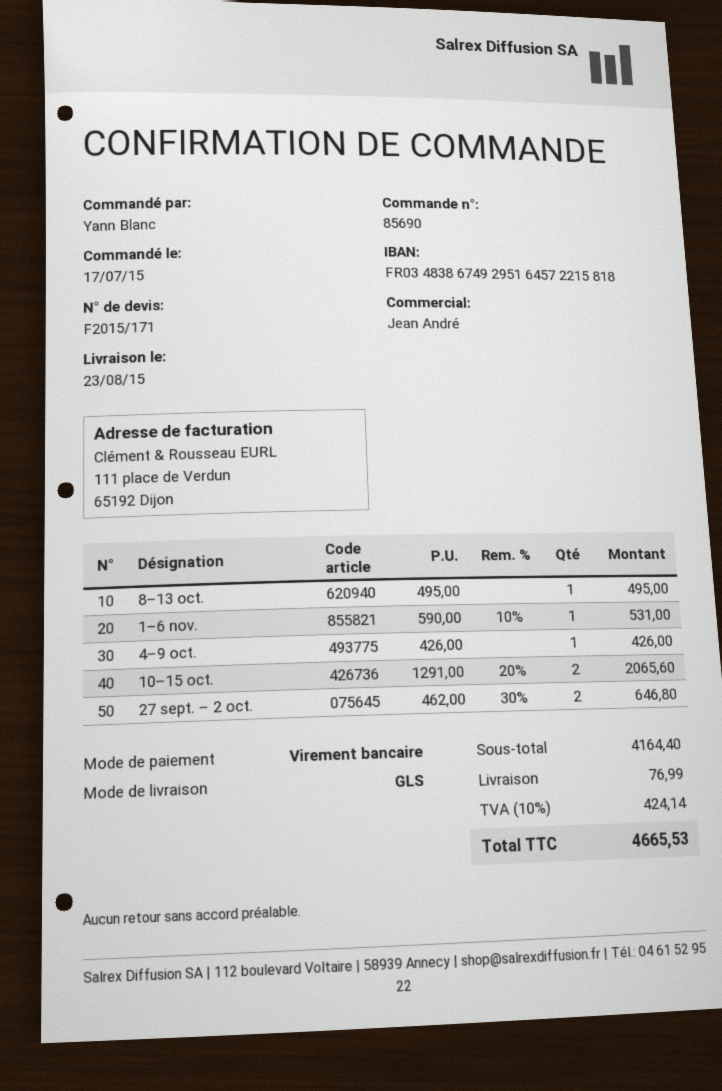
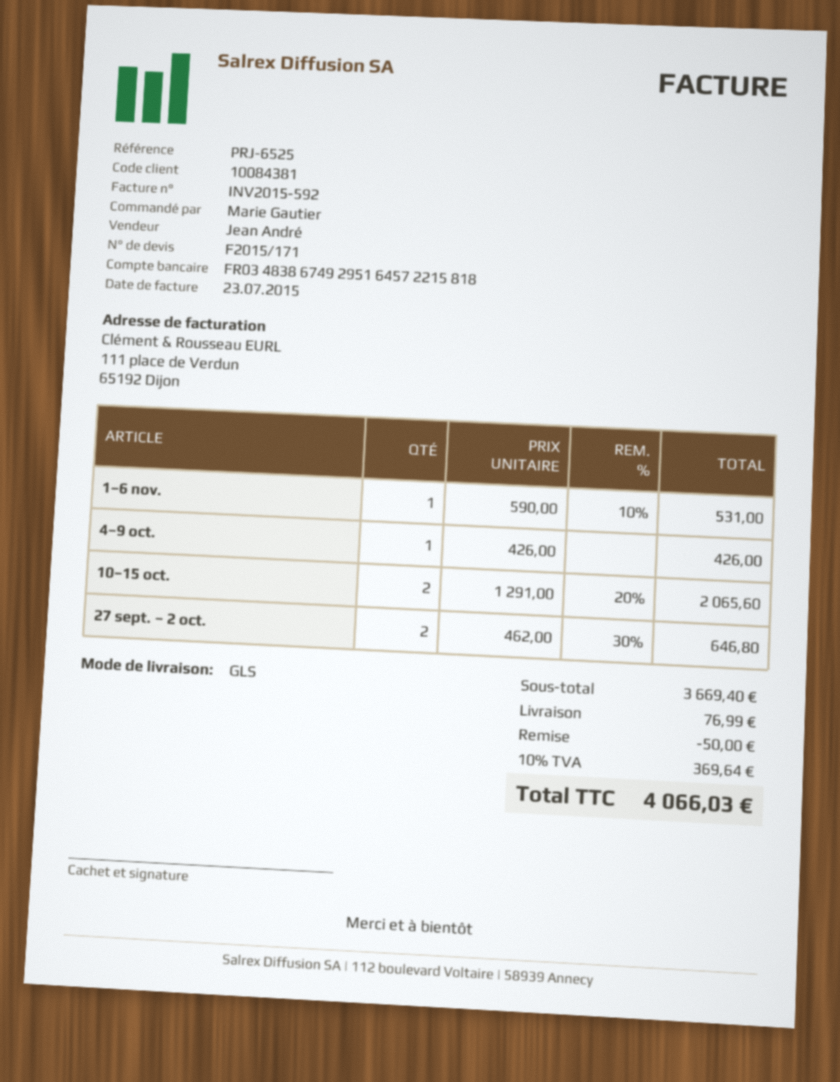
ordered by: Yann Blanc -> Marie Gautier
8–13 oct.: 1 x 495.00 = 495.00 -> none
subtotal: 4164.40 -> 3669.40
discount: none -> 50.00
tax: 10% = 424.14 -> 10% = 369.64
total: 4665.53 -> 4066.03

